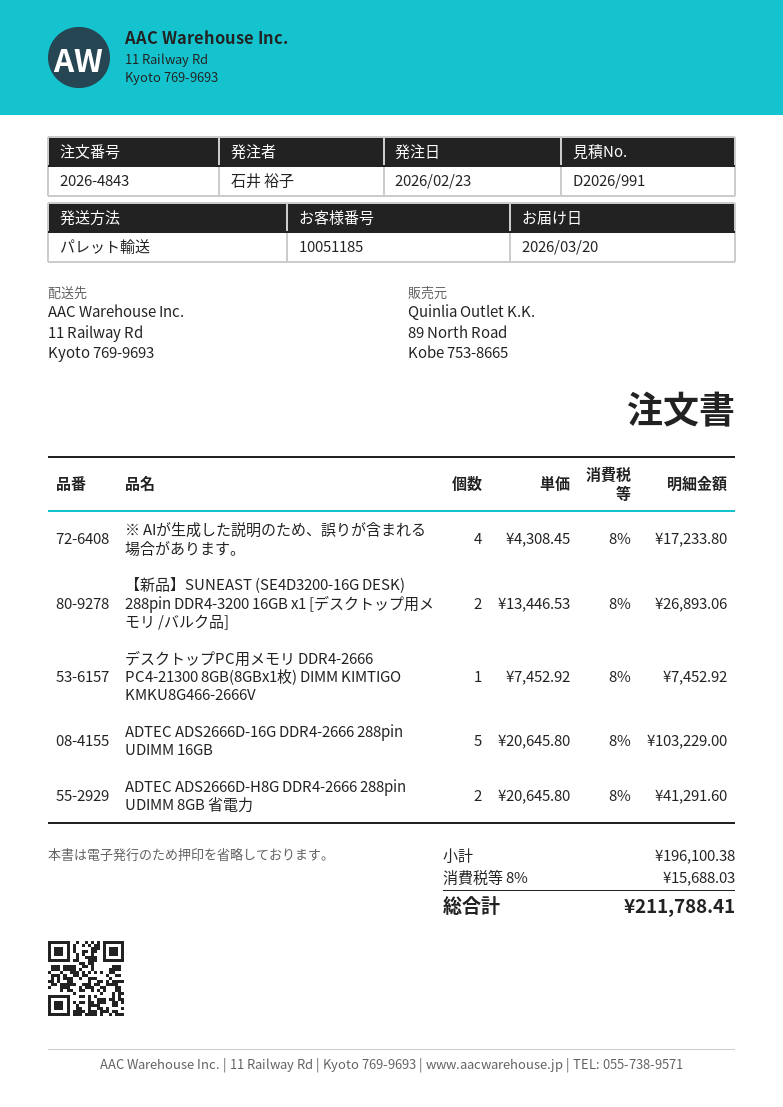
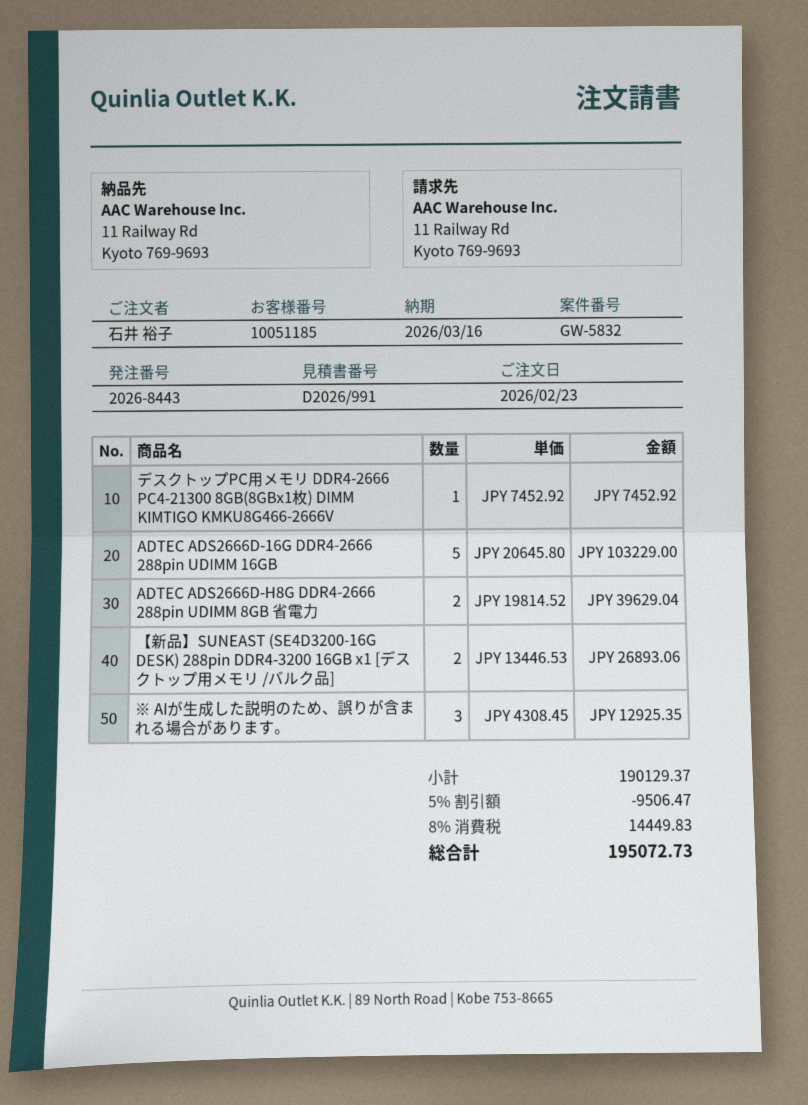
order number: 2026-4843 -> 2026-8443
delivery date: 2026-03-20 -> 2026-03-16
※ AIが生成した説明のため、誤りが含まれる場合があります。: 4 x 4308.45 = 17233.80 -> 3 x 4308.45 = 12925.35
ADTEC ADS2666D-H8G DDR4-2666 288pin UDIMM 8GB 省電力: 2 x 20645.80 = 41291.60 -> 2 x 19814.52 = 39629.04
subtotal: 196100.38 -> 190129.37
discount: none -> 5% = 9506.47
tax: 8% = 15688.03 -> 8% = 14449.83
total: 211788.41 -> 195072.73

